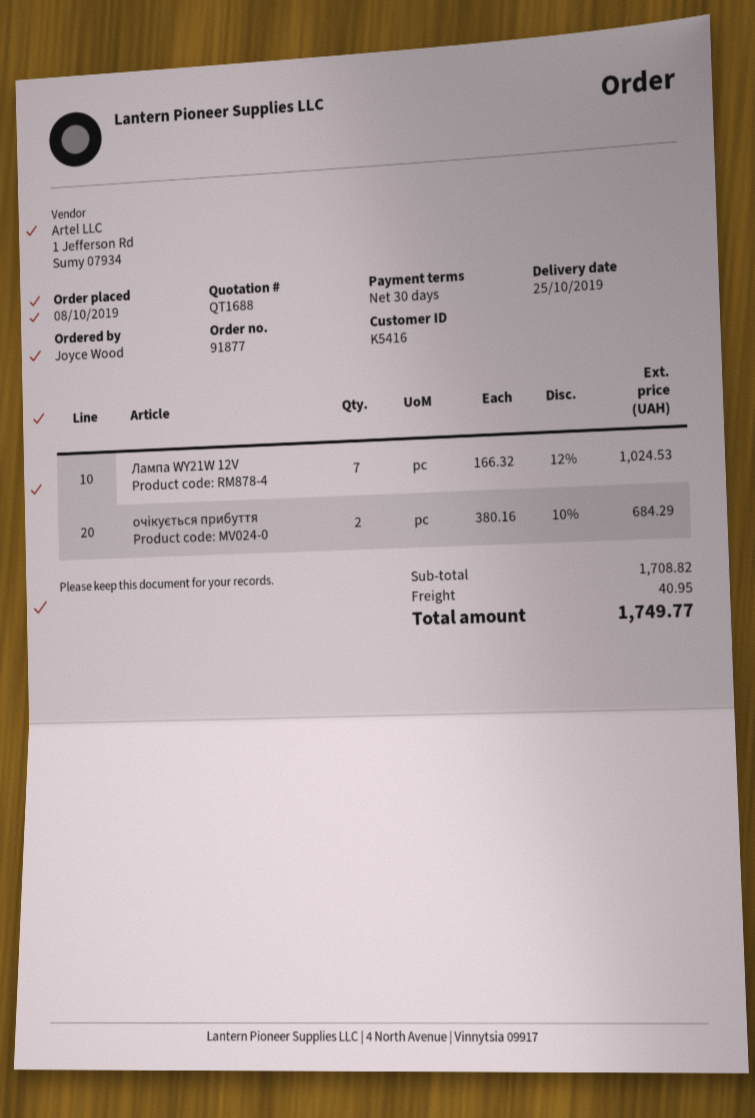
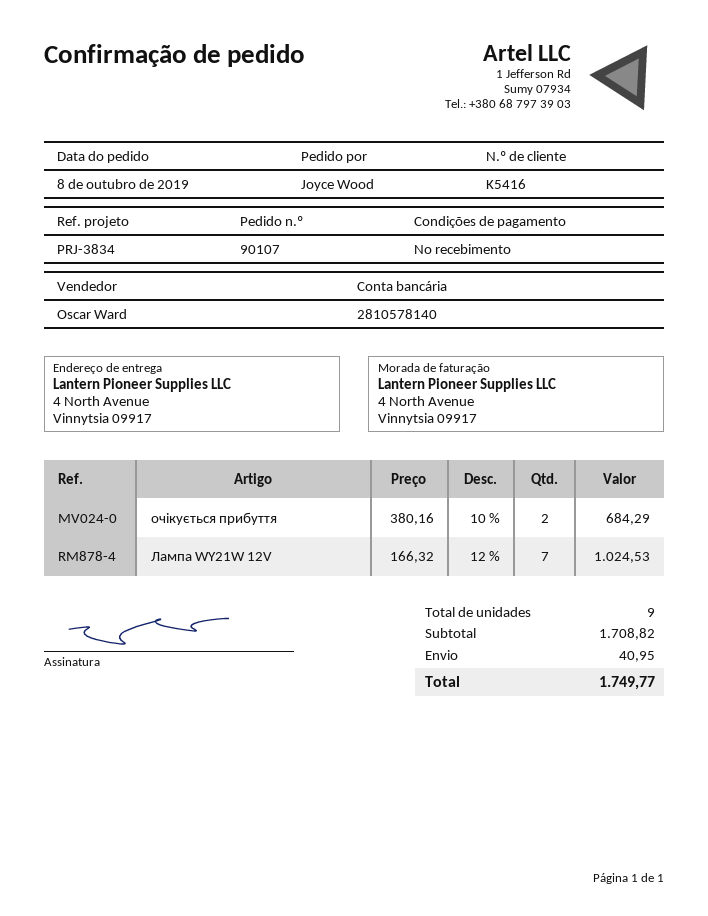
order number: 91877 -> 90107
payment terms: 30 days -> on receipt

